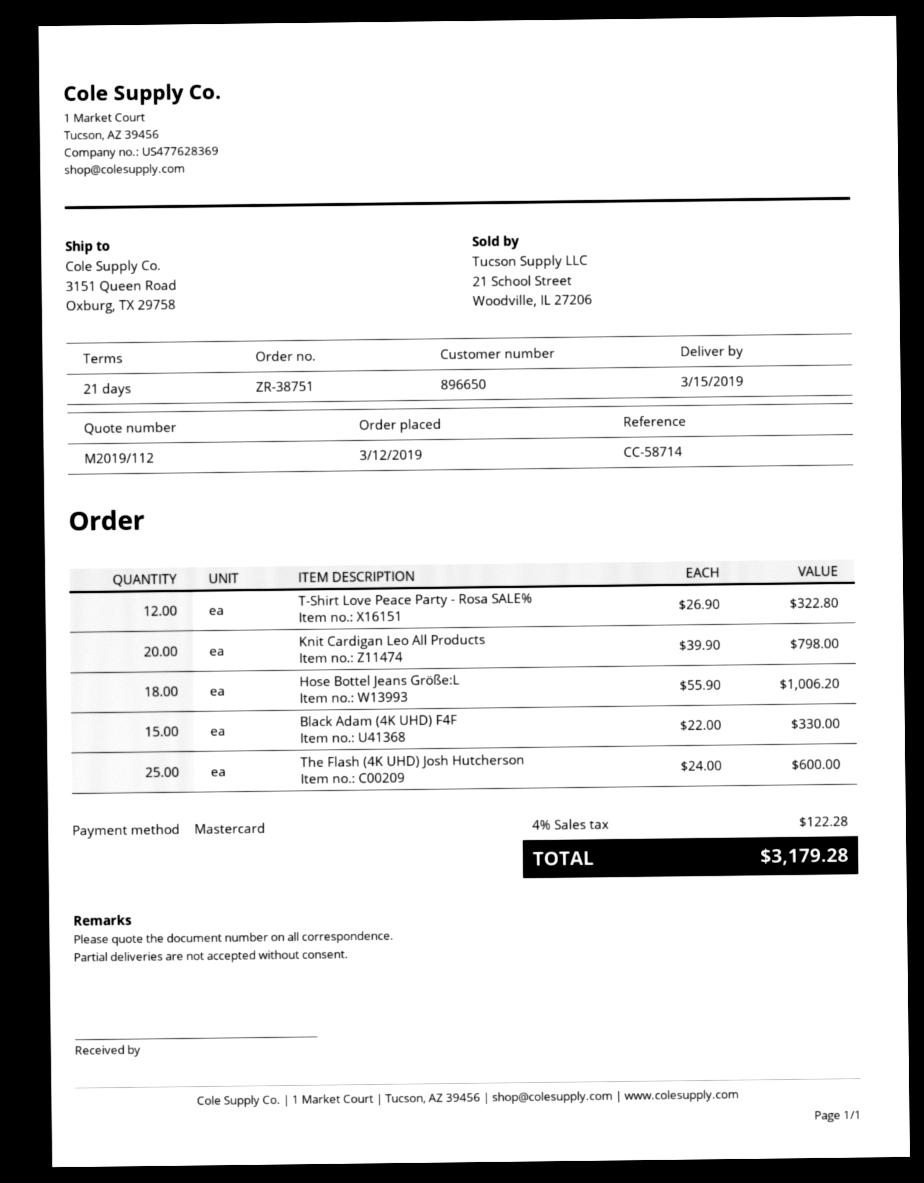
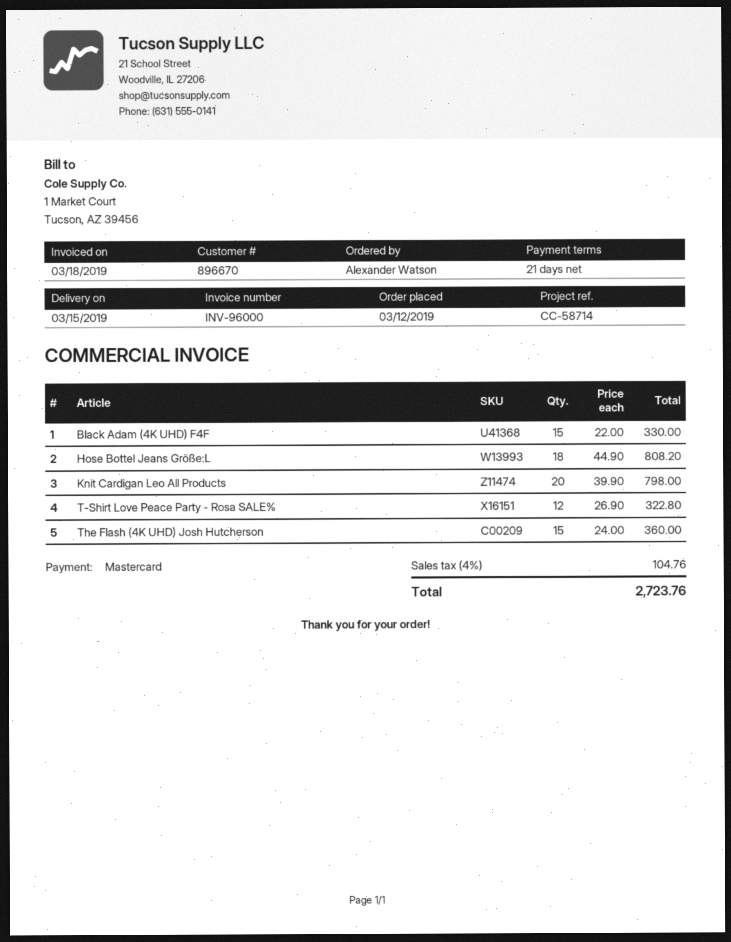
customer number: 896650 -> 896670
Hose Bottel Jeans Größe:L: 18 x 55.90 = 1006.20 -> 18 x 44.90 = 808.20
The Flash (4K UHD) Josh Hutcherson: 25 x 24.00 = 600.00 -> 15 x 24.00 = 360.00
tax: 4% = 122.28 -> 4% = 104.76
total: 3179.28 -> 2723.76

